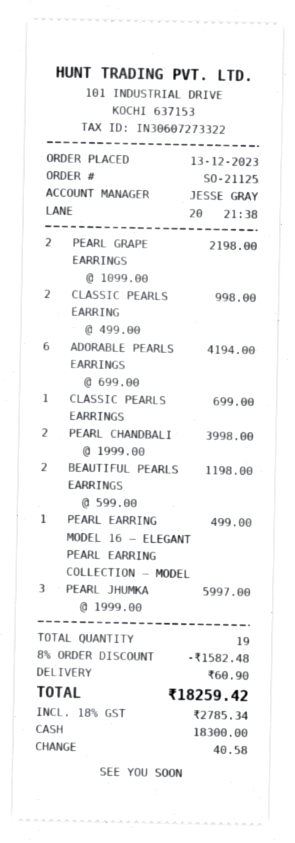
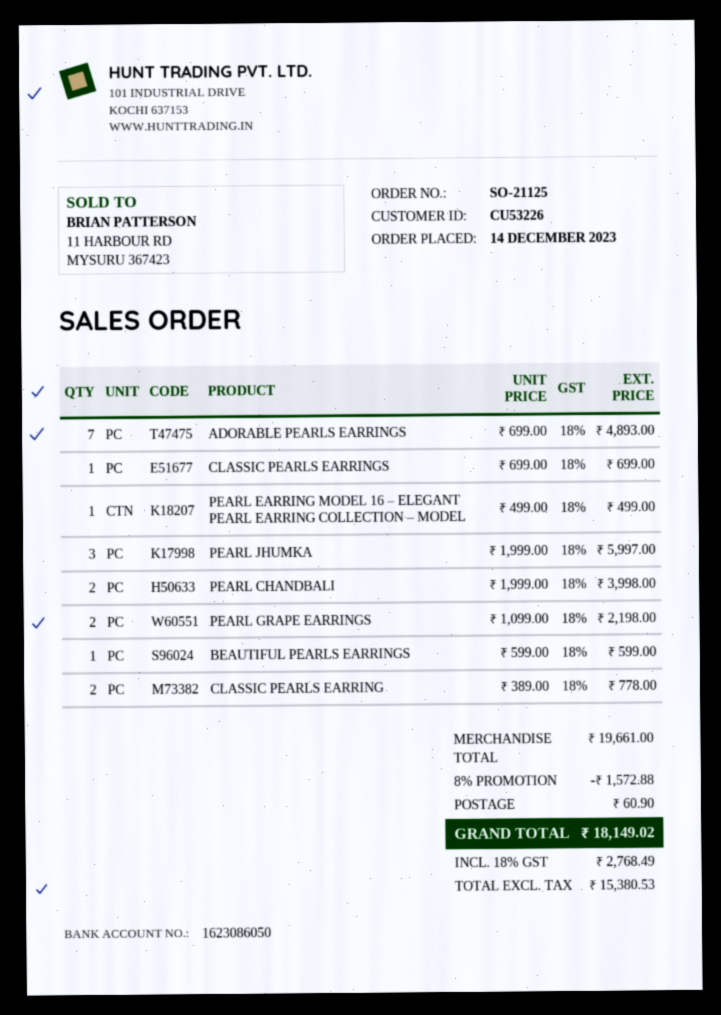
order date: 2023-12-13 -> 2023-12-14
CLASSIC PEARLS EARRING: 2 x 499.00 = 998.00 -> 2 x 389.00 = 778.00
ADORABLE PEARLS EARRINGS: 6 x 699.00 = 4194.00 -> 7 x 699.00 = 4893.00
BEAUTIFUL PEARLS EARRINGS: 2 x 599.00 = 1198.00 -> 1 x 599.00 = 599.00
discount: 8% = 1582.48 -> 8% = 1572.88
tax: 18% = 2785.34 -> 18% = 2768.49
total: 18259.42 -> 18149.02

